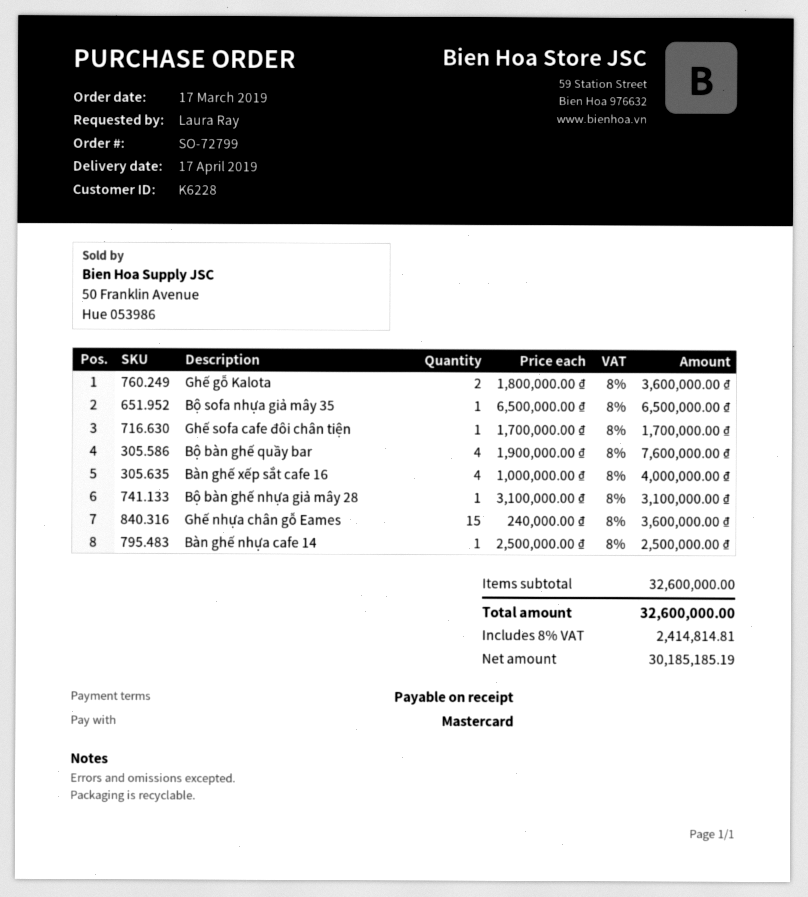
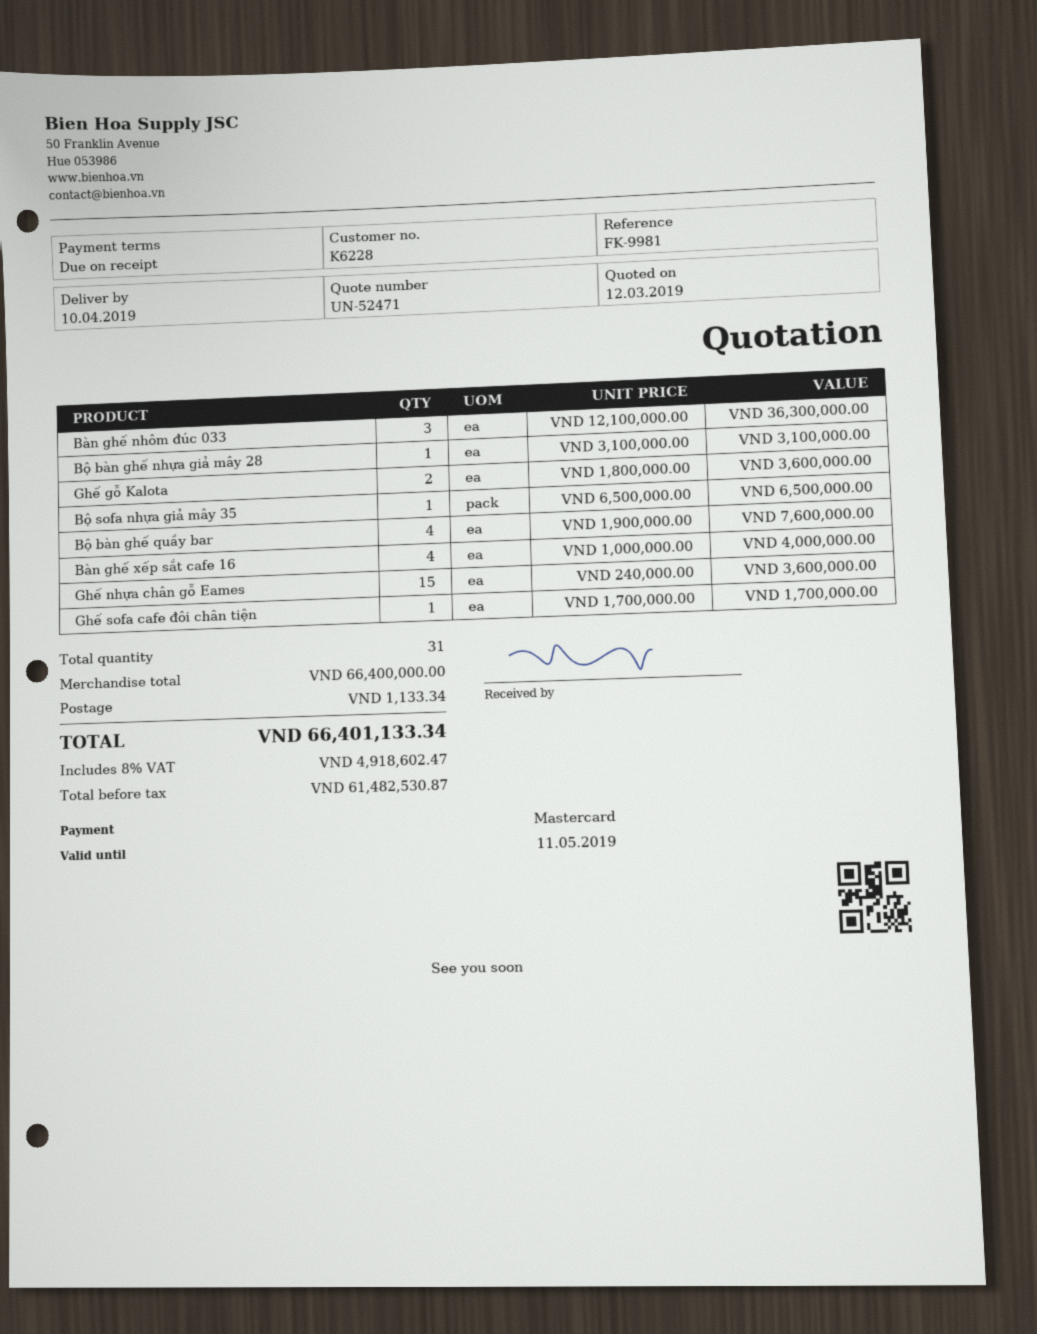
delivery date: 2019-04-17 -> 2019-04-10
Bàn ghế nhựa cafe 14: 1 x 2500000.00 = 2500000.00 -> none
Bàn ghế nhôm đúc 033: none -> 3 x 12100000.00 = 36300000.00
subtotal: 32600000.00 -> 66400000.00
shipping: none -> 1133.34
net: 30185185.19 -> 61482530.87
tax: 8% = 2414814.81 -> 8% = 4918602.47
total: 32600000.00 -> 66401133.34

